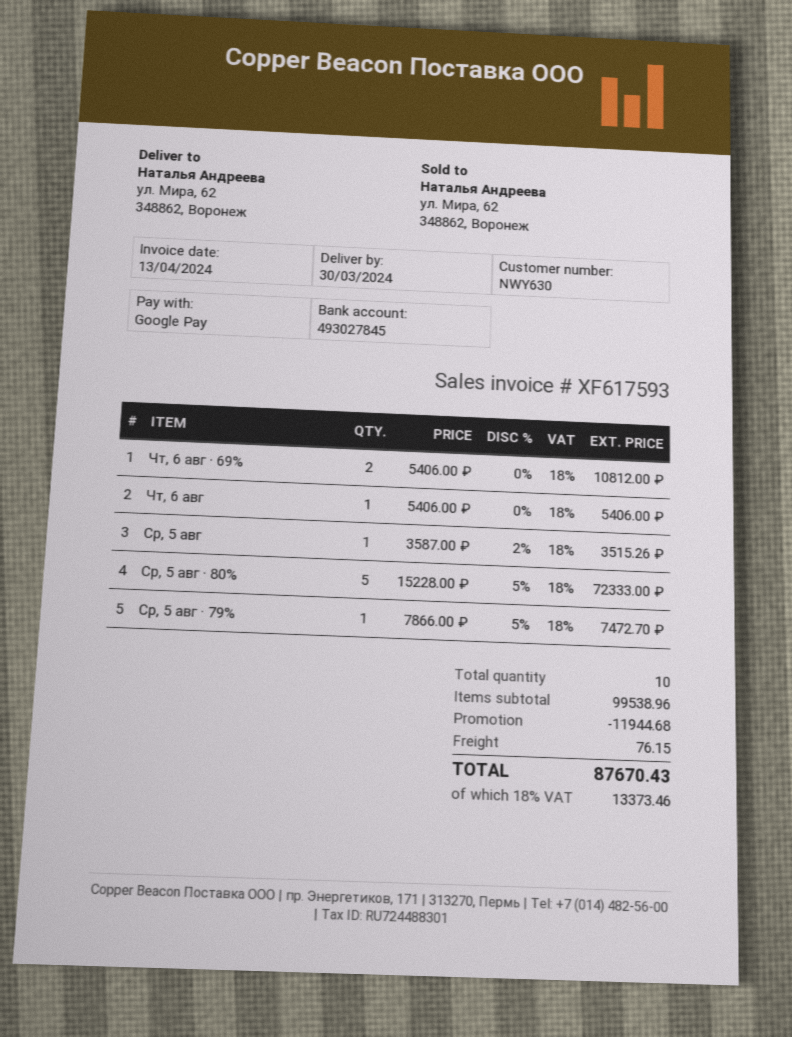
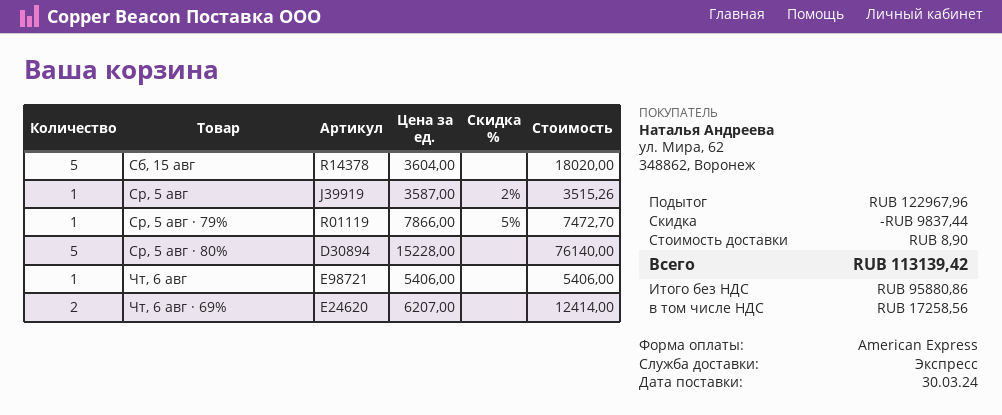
payment method: Google Pay -> American Express
Чт, 6 авг · 69%: 2 x 5406.00 = 10812.00 -> 2 x 6207.00 = 12414.00
Ср, 5 авг · 80%: 5 x 15228.00 - 5% = 72333.00 -> 5 x 15228.00 = 76140.00
Сб, 15 авг: none -> 5 x 3604.00 = 18020.00
subtotal: 99538.96 -> 122967.96
discount: 11944.68 -> 9837.44
shipping: 76.15 -> 8.90
tax: 13373.46 -> 17258.56
total: 87670.43 -> 113139.42

